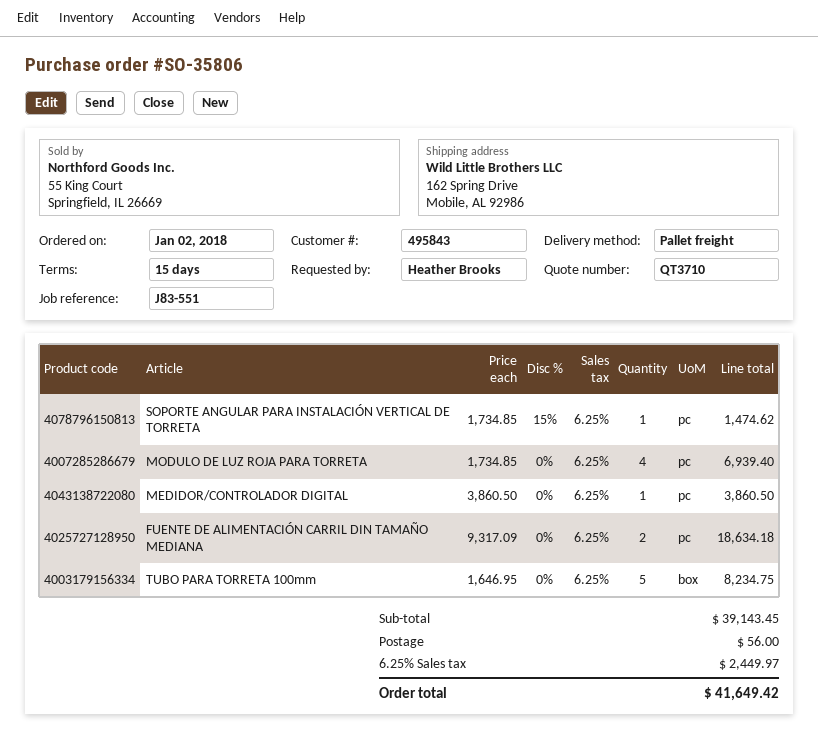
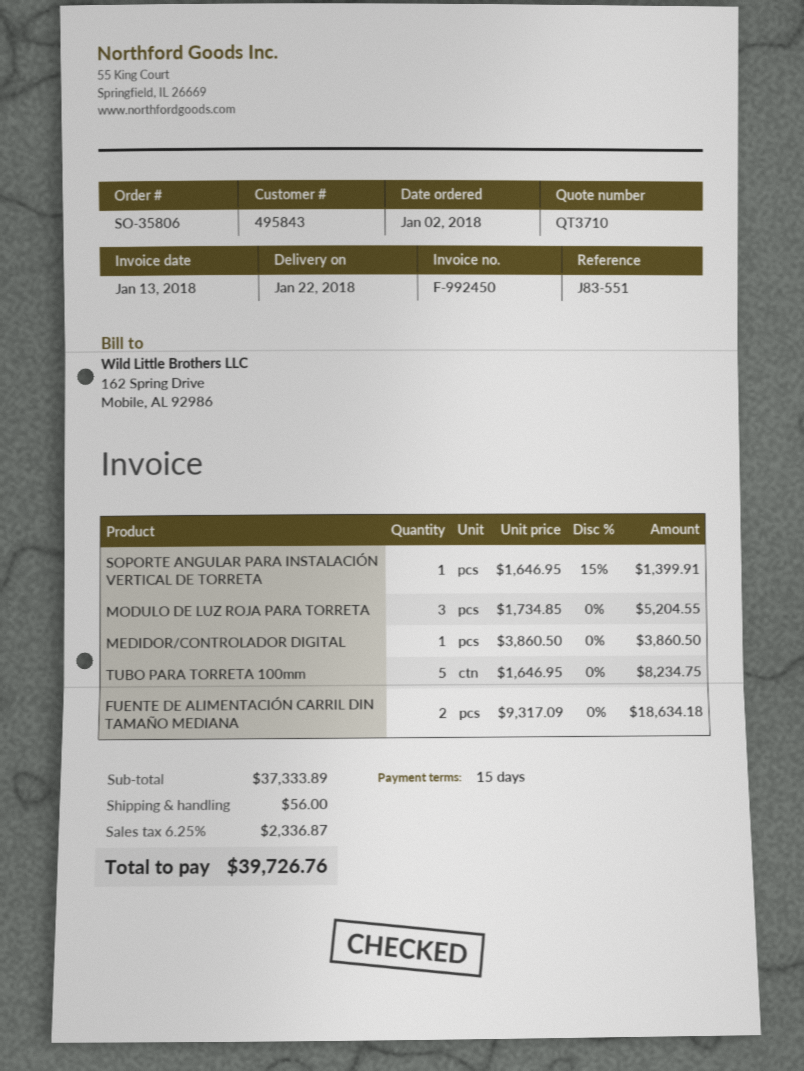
SOPORTE ANGULAR PARA INSTALACIÓN VERTICAL DE TORRETA: 1 x 1734.85 - 15% = 1474.62 -> 1 x 1646.95 - 15% = 1399.91
MODULO DE LUZ ROJA PARA TORRETA: 4 x 1734.85 = 6939.40 -> 3 x 1734.85 = 5204.55
subtotal: 39143.45 -> 37333.89
tax: 6.25% = 2449.97 -> 6.25% = 2336.87
total: 41649.42 -> 39726.76

